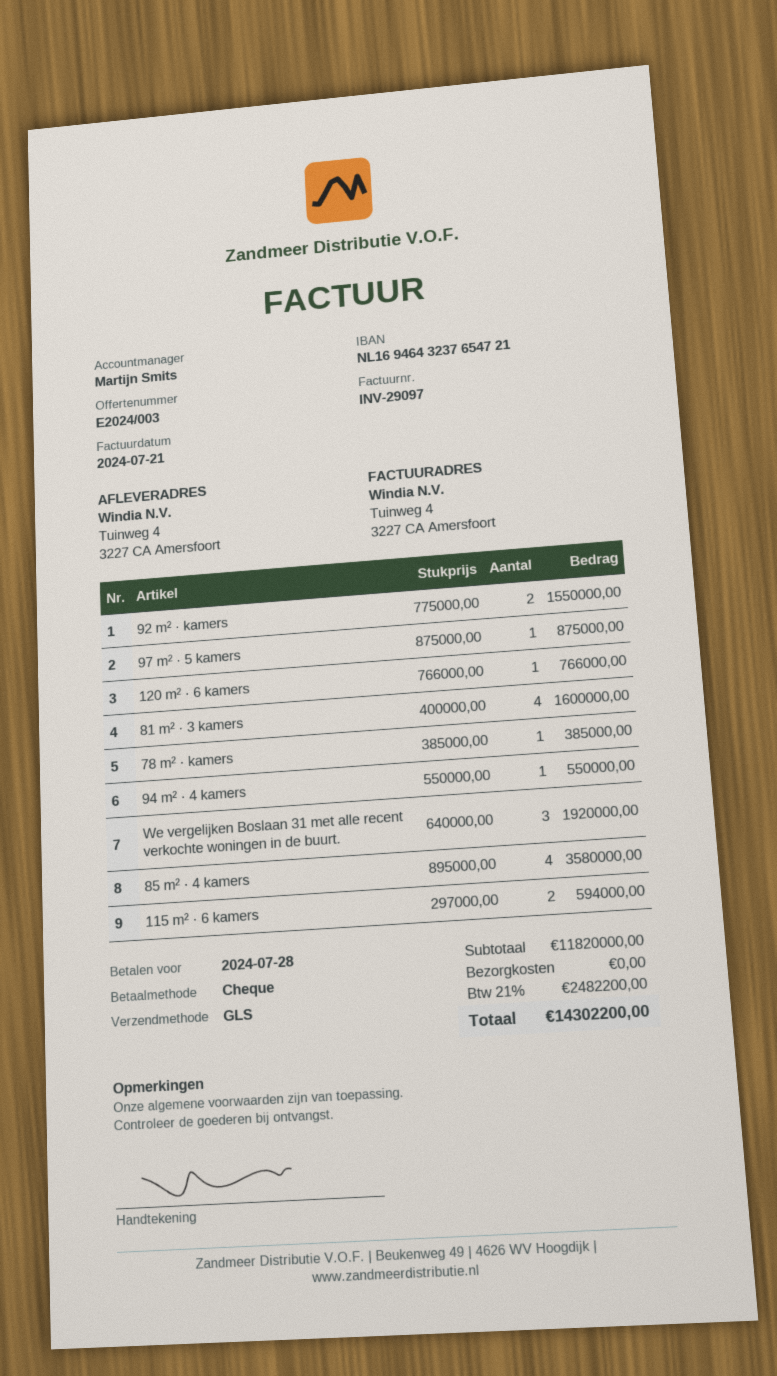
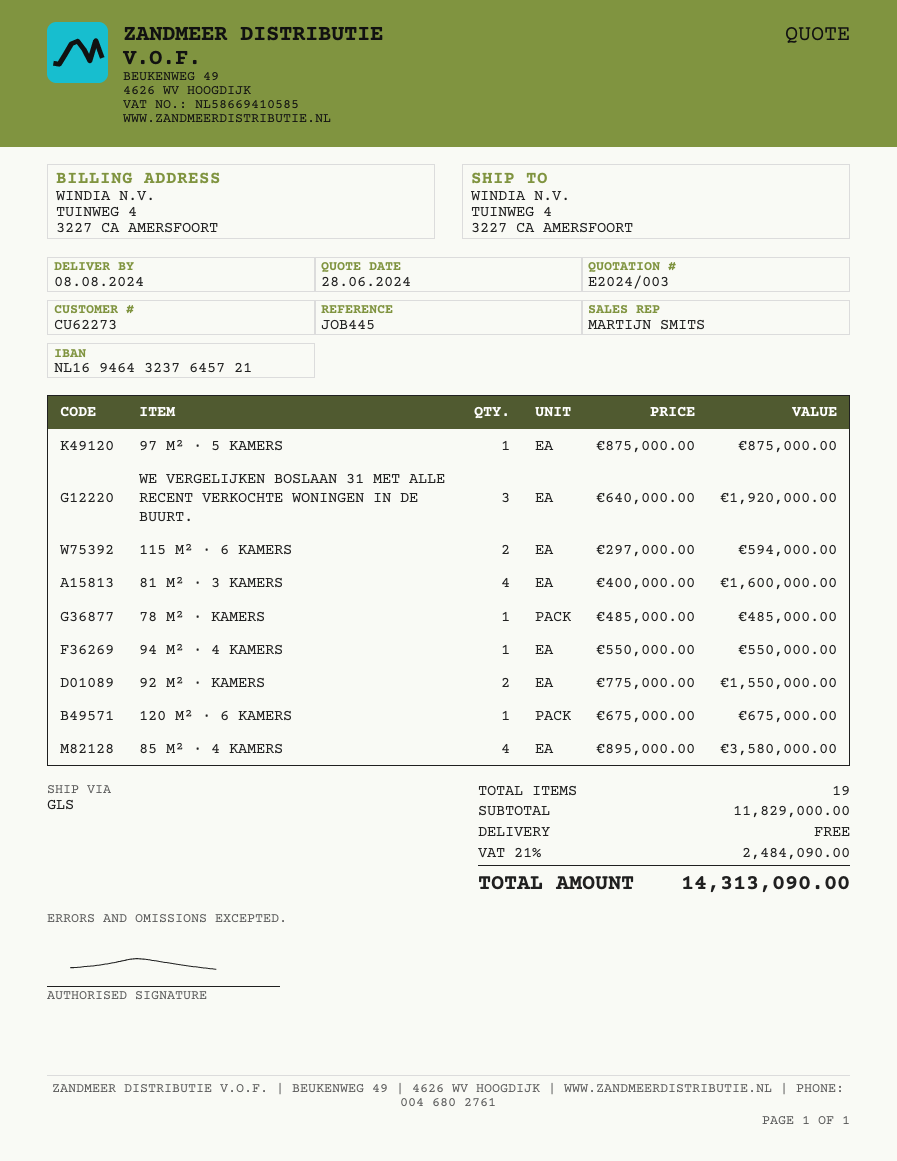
bank account: NL1694643237654721 -> NL1694643237645721
120 m² · 6 kamers: 1 x 766000.00 = 766000.00 -> 1 x 675000.00 = 675000.00
78 m² · kamers: 1 x 385000.00 = 385000.00 -> 1 x 485000.00 = 485000.00
subtotal: 11820000.00 -> 11829000.00
tax: 21% = 2482200.00 -> 21% = 2484090.00
total: 14302200.00 -> 14313090.00

